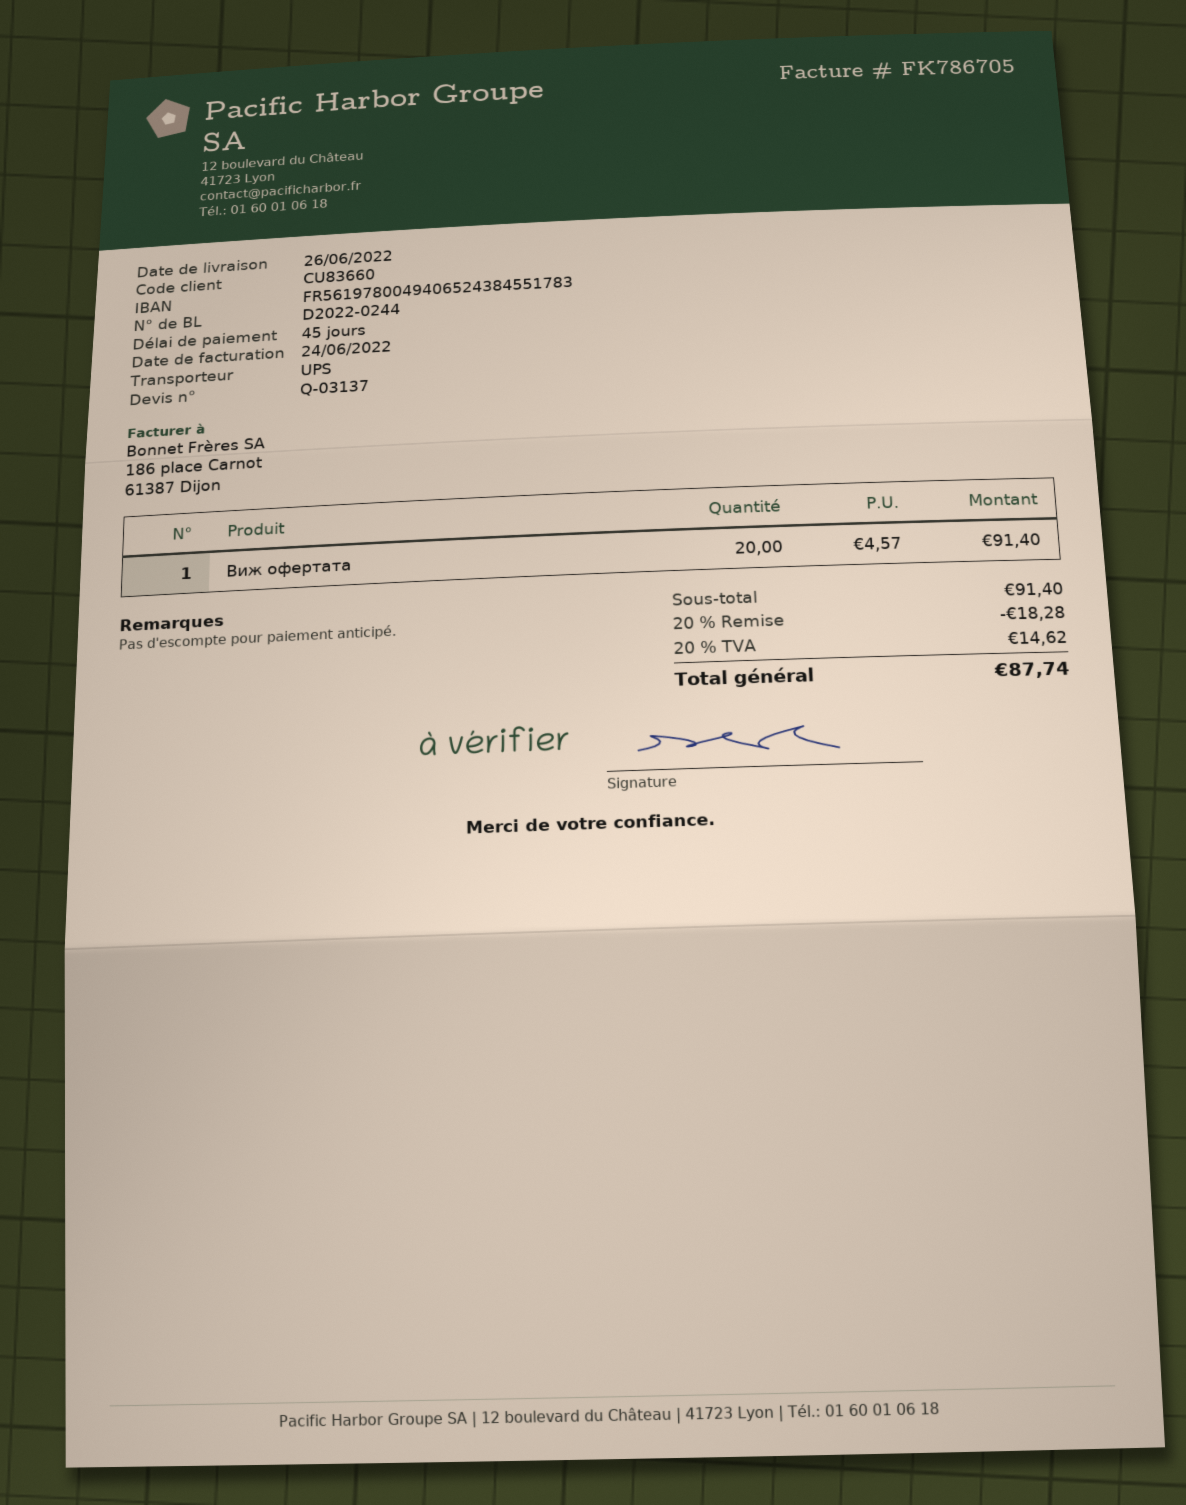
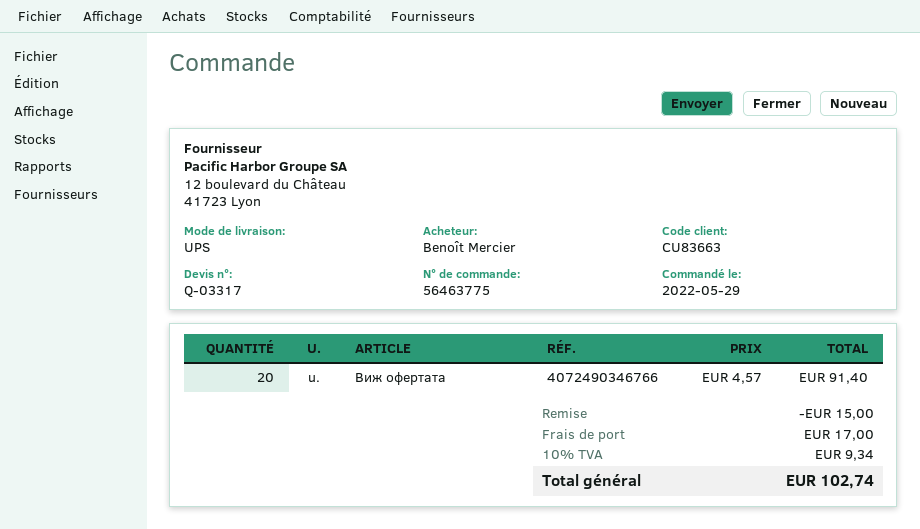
quote number: Q-03137 -> Q-03317
customer number: CU83660 -> CU83663
discount: 18.28 -> 15.00
shipping: none -> 17.00
tax: 20% = 14.62 -> 10% = 9.34
total: 87.74 -> 102.74

